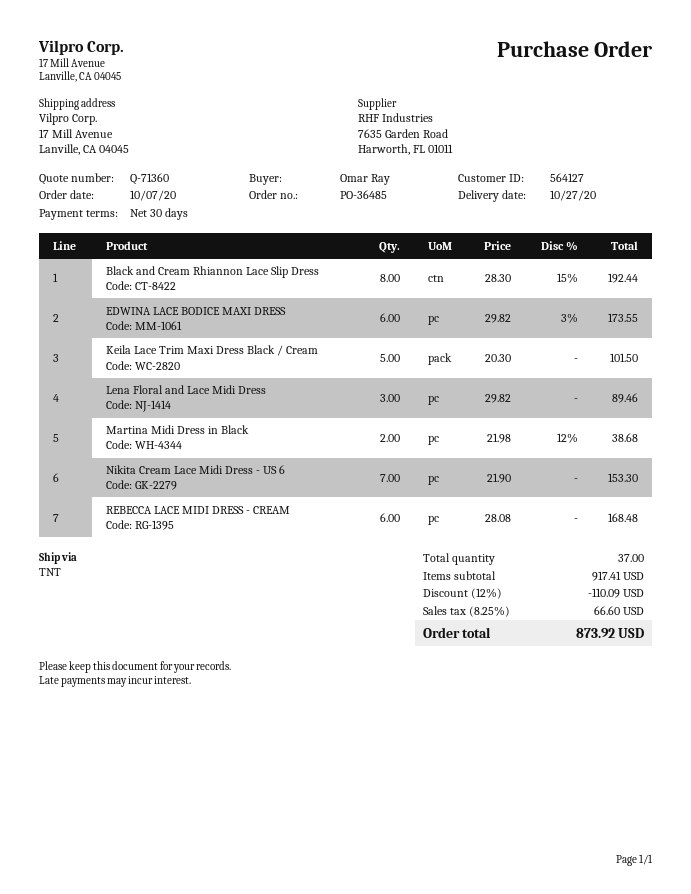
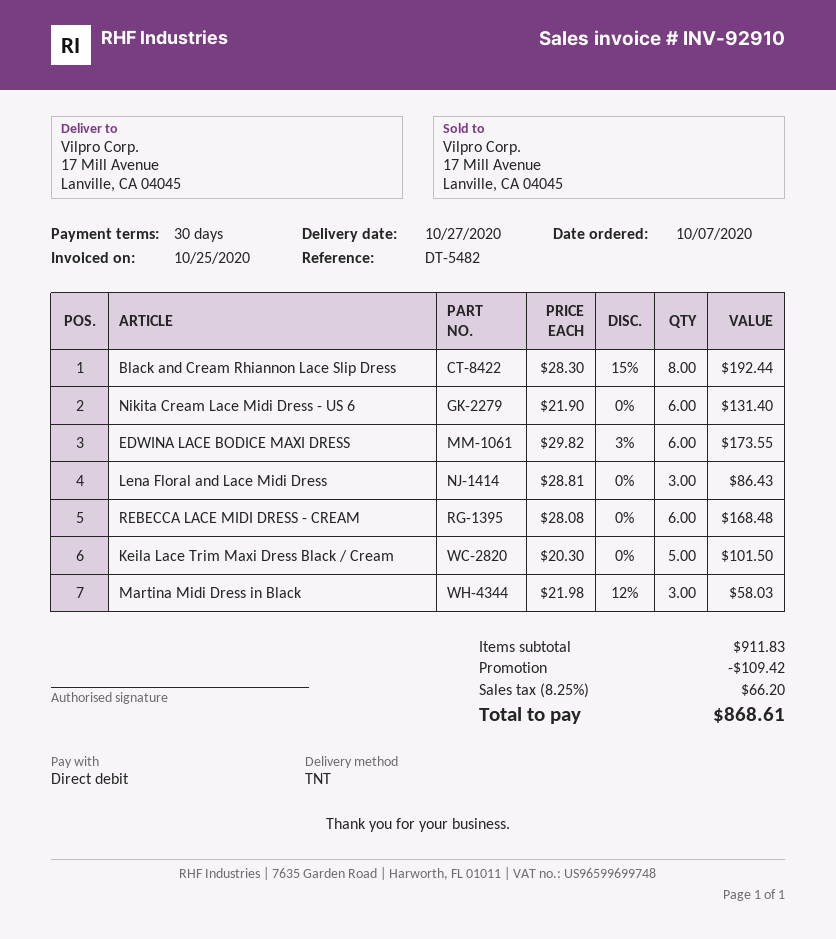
Lena Floral and Lace Midi Dress: 3 x 29.82 = 89.46 -> 3 x 28.81 = 86.43
Martina Midi Dress in Black: 2 x 21.98 - 12% = 38.68 -> 3 x 21.98 - 12% = 58.03
Nikita Cream Lace Midi Dress - US 6: 7 x 21.90 = 153.30 -> 6 x 21.90 = 131.40
subtotal: 917.41 -> 911.83
discount: 110.09 -> 109.42
tax: 8.25% = 66.60 -> 8.25% = 66.20
total: 873.92 -> 868.61

